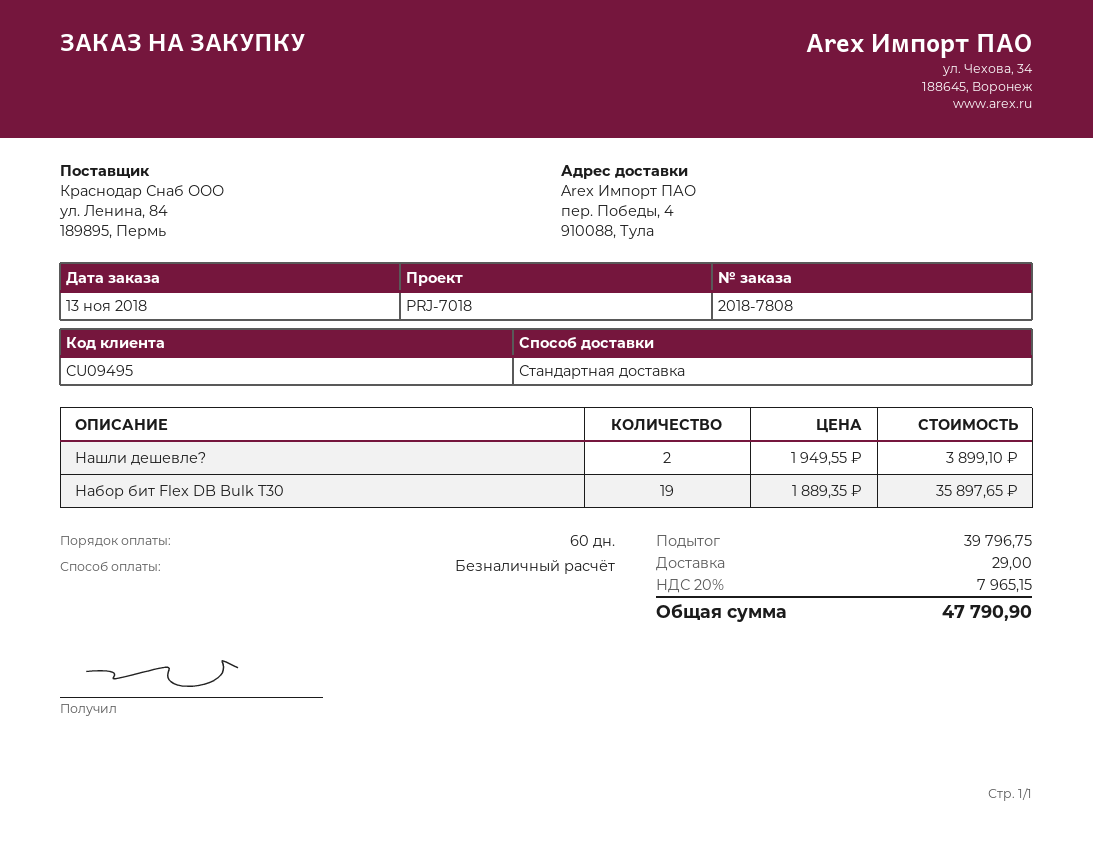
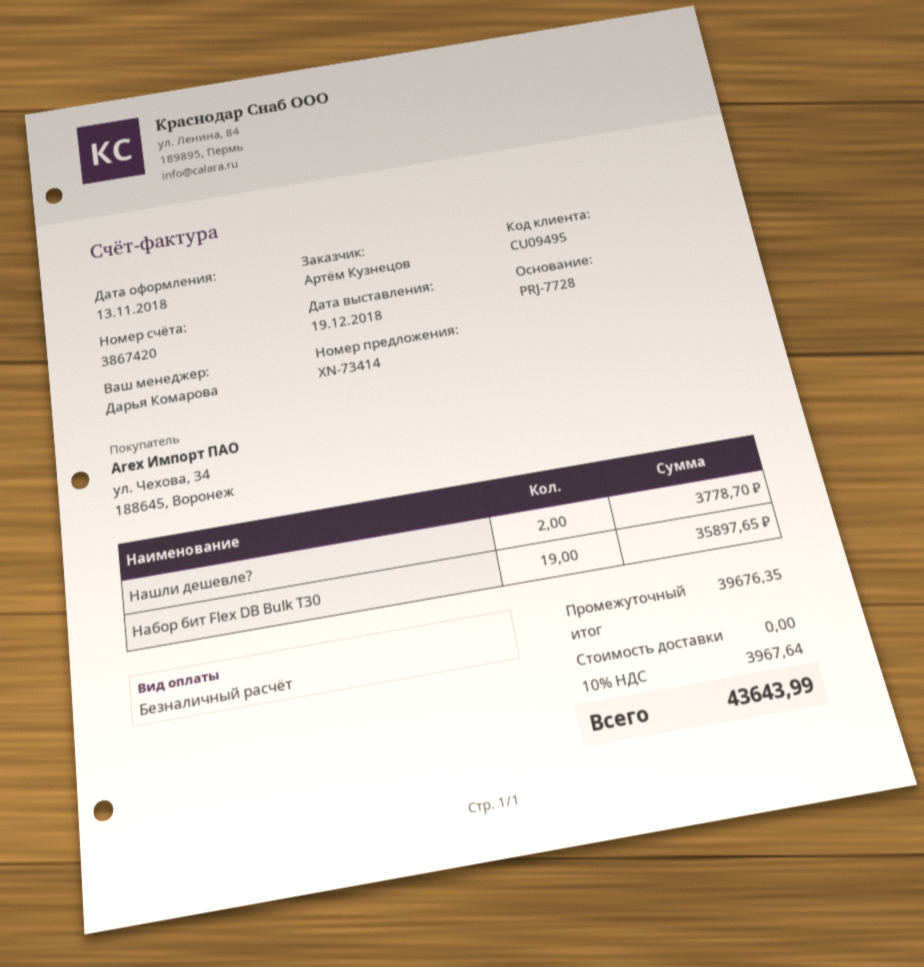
reference: PRJ-7018 -> PRJ-7728
Нашли дешевле?: 2 for 3899.10 -> 2 for 3778.70
subtotal: 39796.75 -> 39676.35
shipping: 29.00 -> 0.00
tax: 20% = 7965.15 -> 10% = 3967.64
total: 47790.90 -> 43643.99

